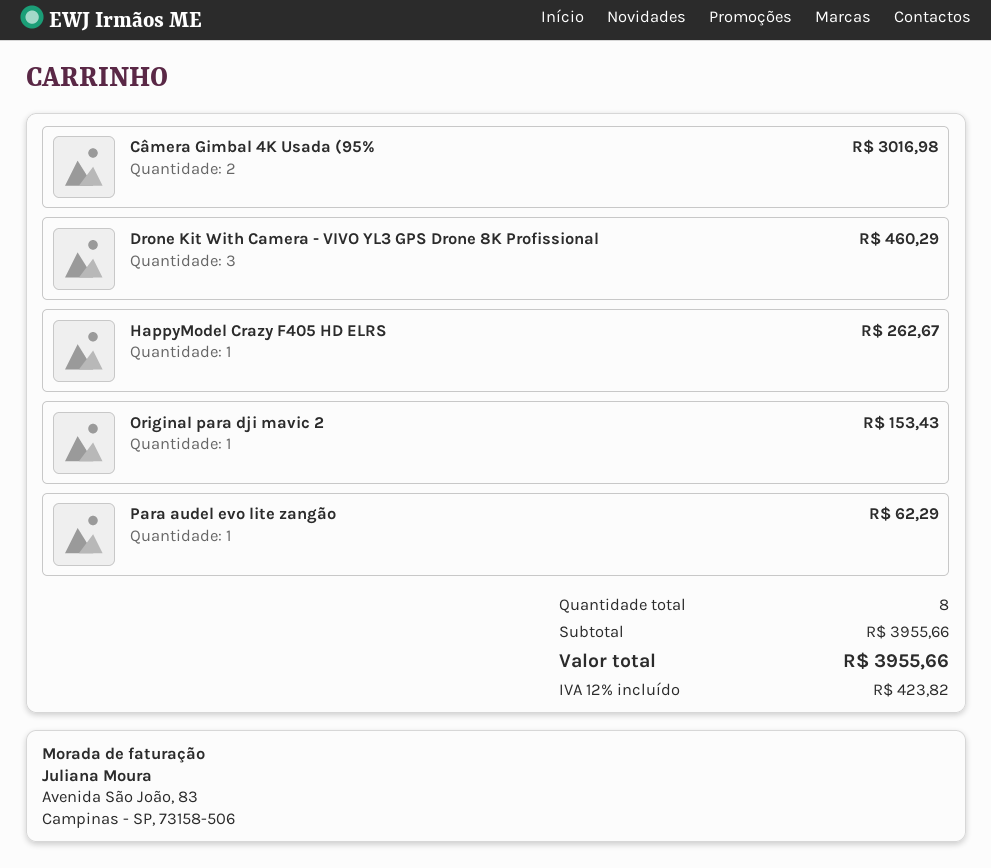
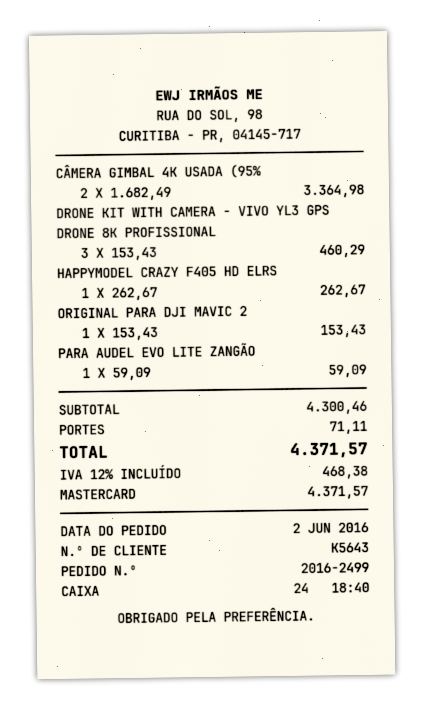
Câmera Gimbal 4K Usada (95%: 2 for 3016.98 -> 2 for 3364.98
Para audel evo lite zangão: 1 for 62.29 -> 1 for 59.09
subtotal: 3955.66 -> 4300.46
shipping: none -> 71.11
tax: 12% = 423.82 -> 12% = 468.38
total: 3955.66 -> 4371.57

